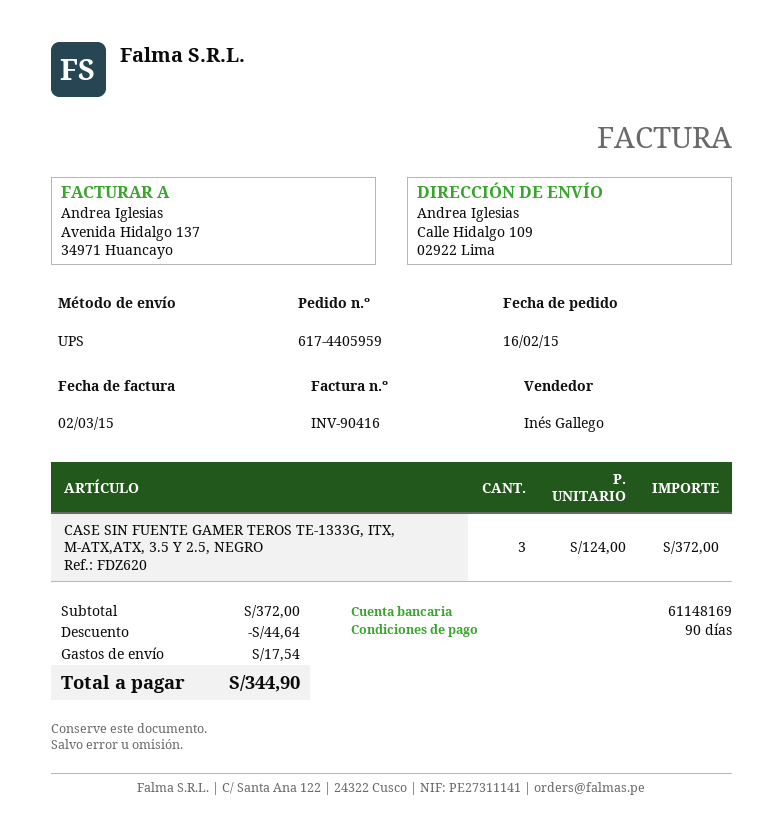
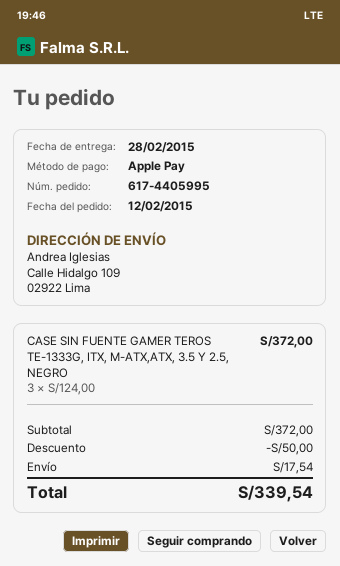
order number: 617-4405959 -> 617-4405995
order date: 2015-02-16 -> 2015-02-12
discount: 44.64 -> 50.00
total: 344.90 -> 339.54

